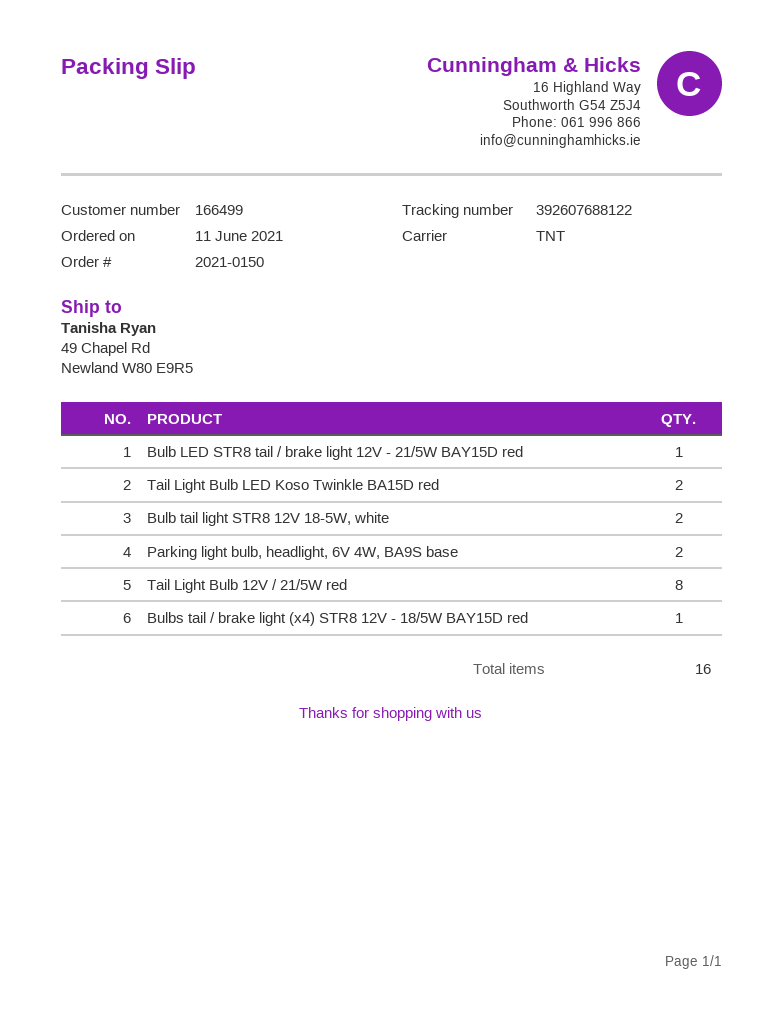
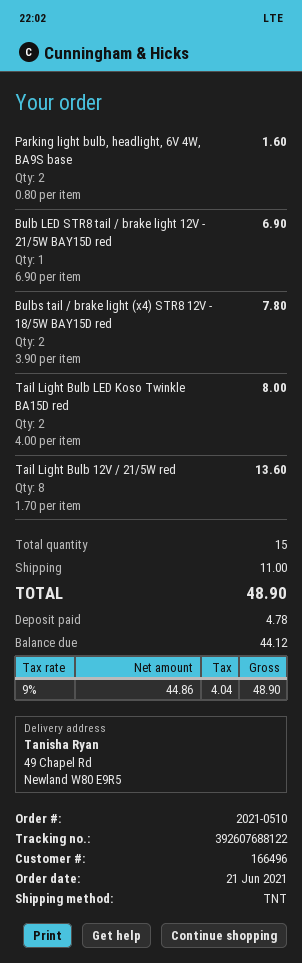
order number: 2021-0150 -> 2021-0510
order date: 2021-06-11 -> 2021-06-21
customer number: 166499 -> 166496
Bulb tail light STR8 12V 18-5W, white: 2 -> none
Bulbs tail / brake light (x4) STR8 12V - 18/5W BAY15D red: 1 -> 2
total quantity: 16 -> 15

